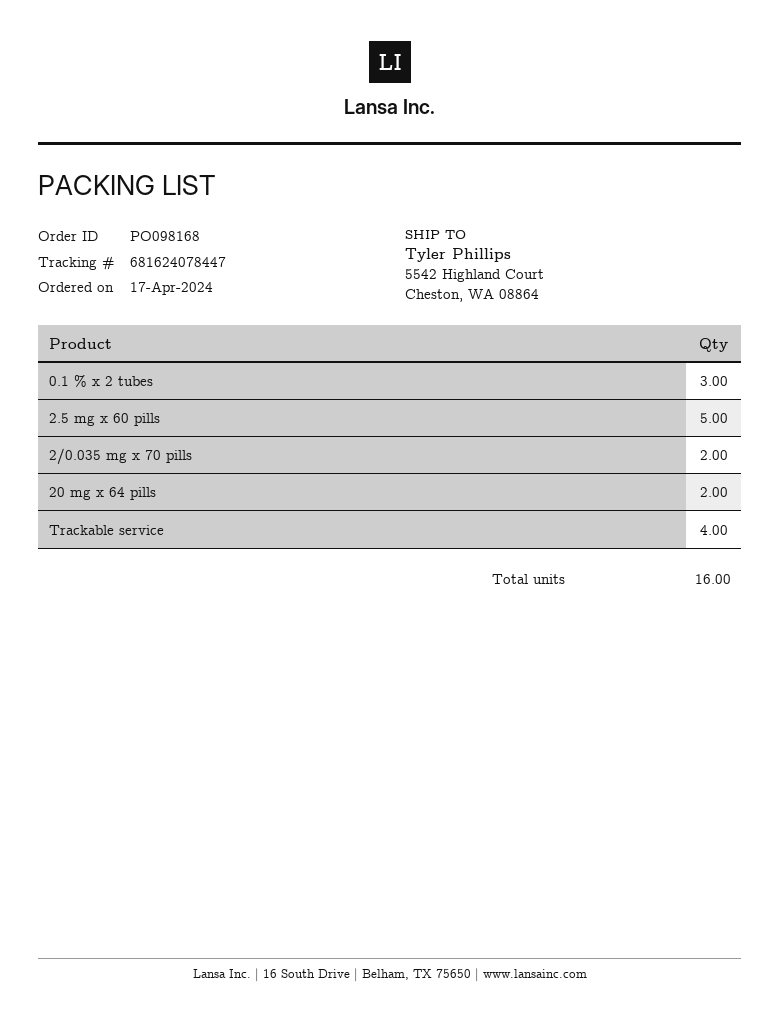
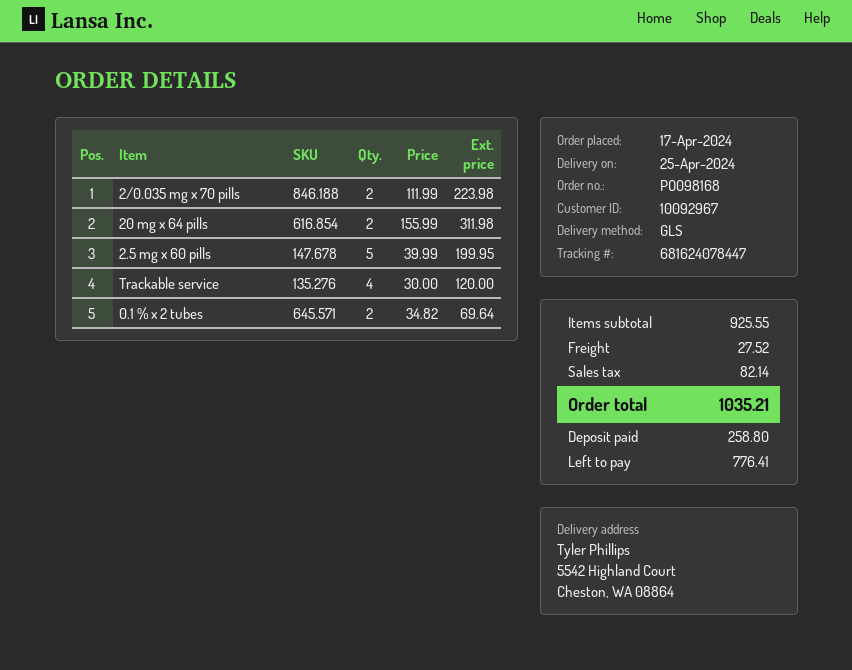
0.1 % x 2 tubes: 3 -> 2

